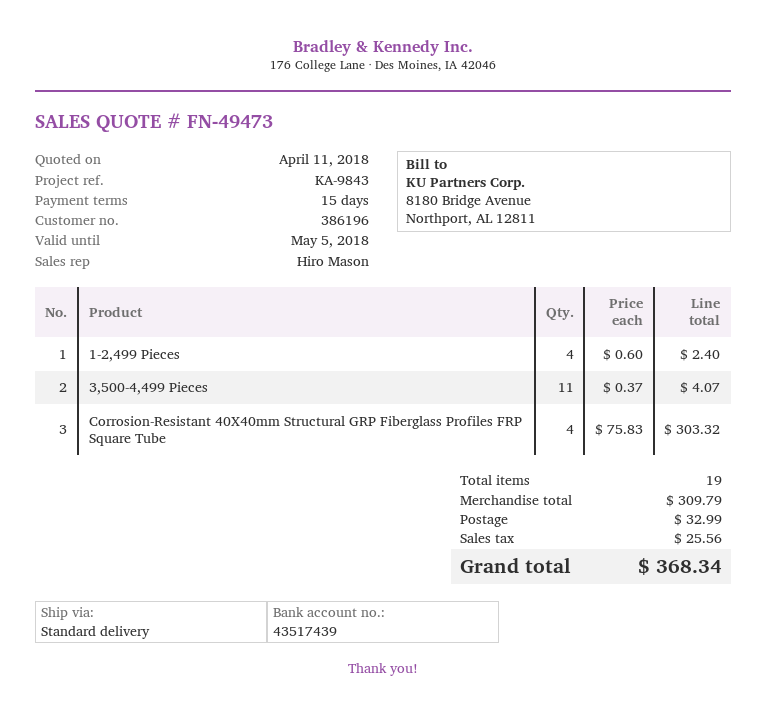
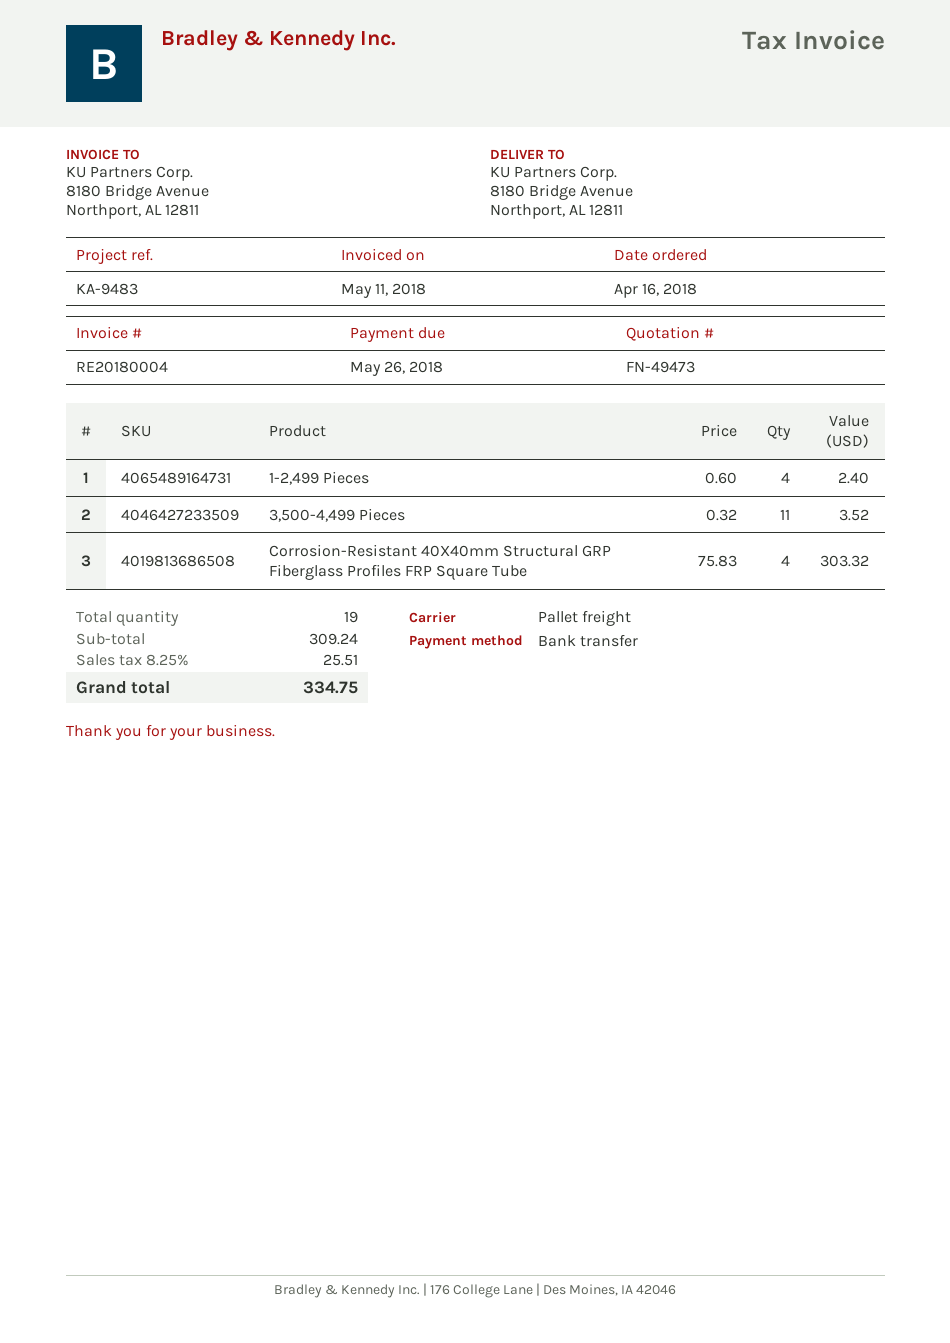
reference: KA-9843 -> KA-9483
shipping method: standard -> pallet freight
3,500-4,499 Pieces: 11 x 0.37 = 4.07 -> 11 x 0.32 = 3.52
subtotal: 309.79 -> 309.24
shipping: 32.99 -> none
tax: 25.56 -> 25.51
total: 368.34 -> 334.75

